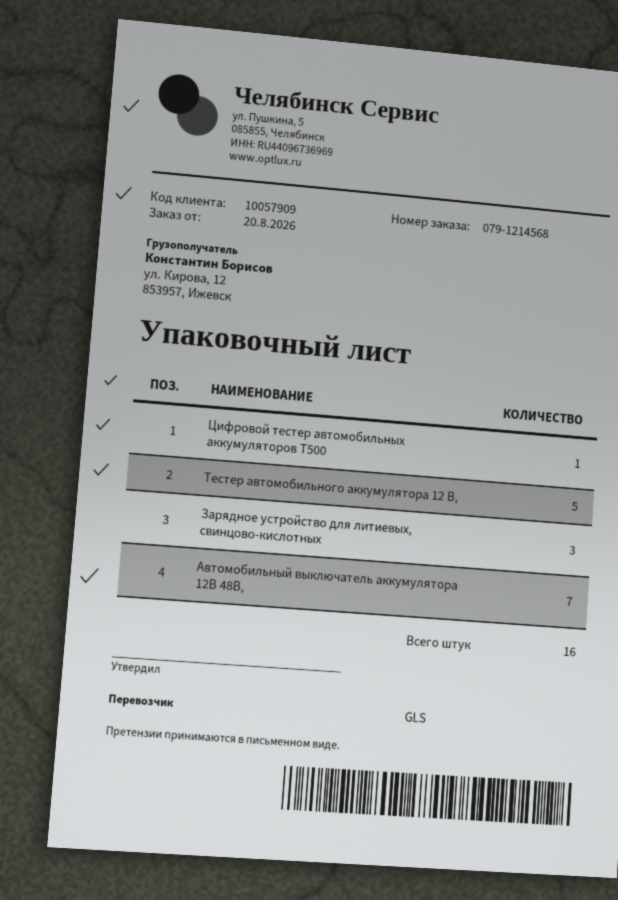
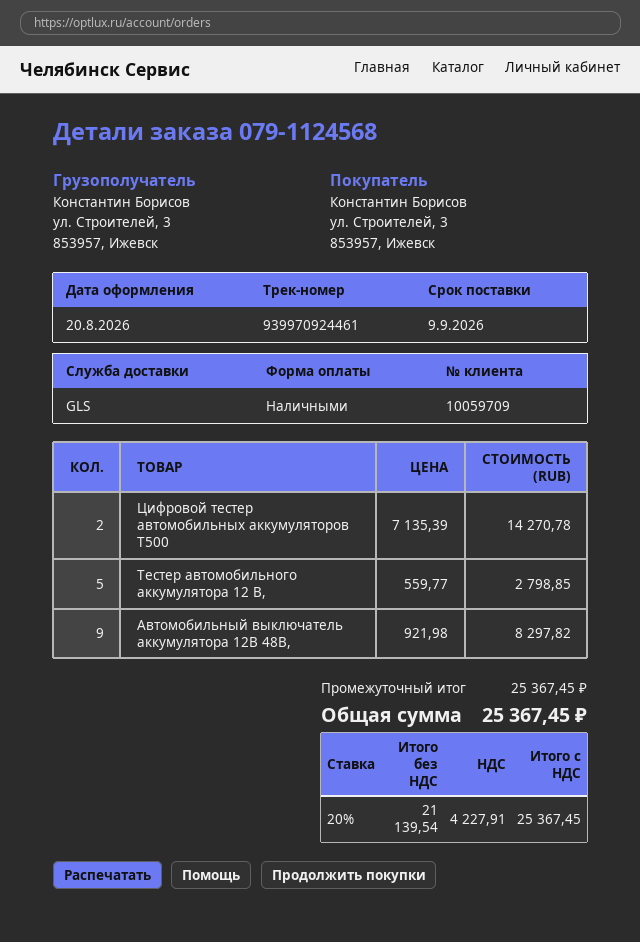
order number: 079-1214568 -> 079-1124568
customer number: 10057909 -> 10059709
ship to: ул. Кирова, 12, 853957, Ижевск -> ул. Строителей, 3, 853957, Ижевск
Цифровой тестер автомобильных аккумуляторов T500: 1 -> 2
Зарядное устройство для литиевых, свинцово-кислотных: 3 -> none
Автомобильный выключатель аккумулятора 12В 48В,: 7 -> 9

